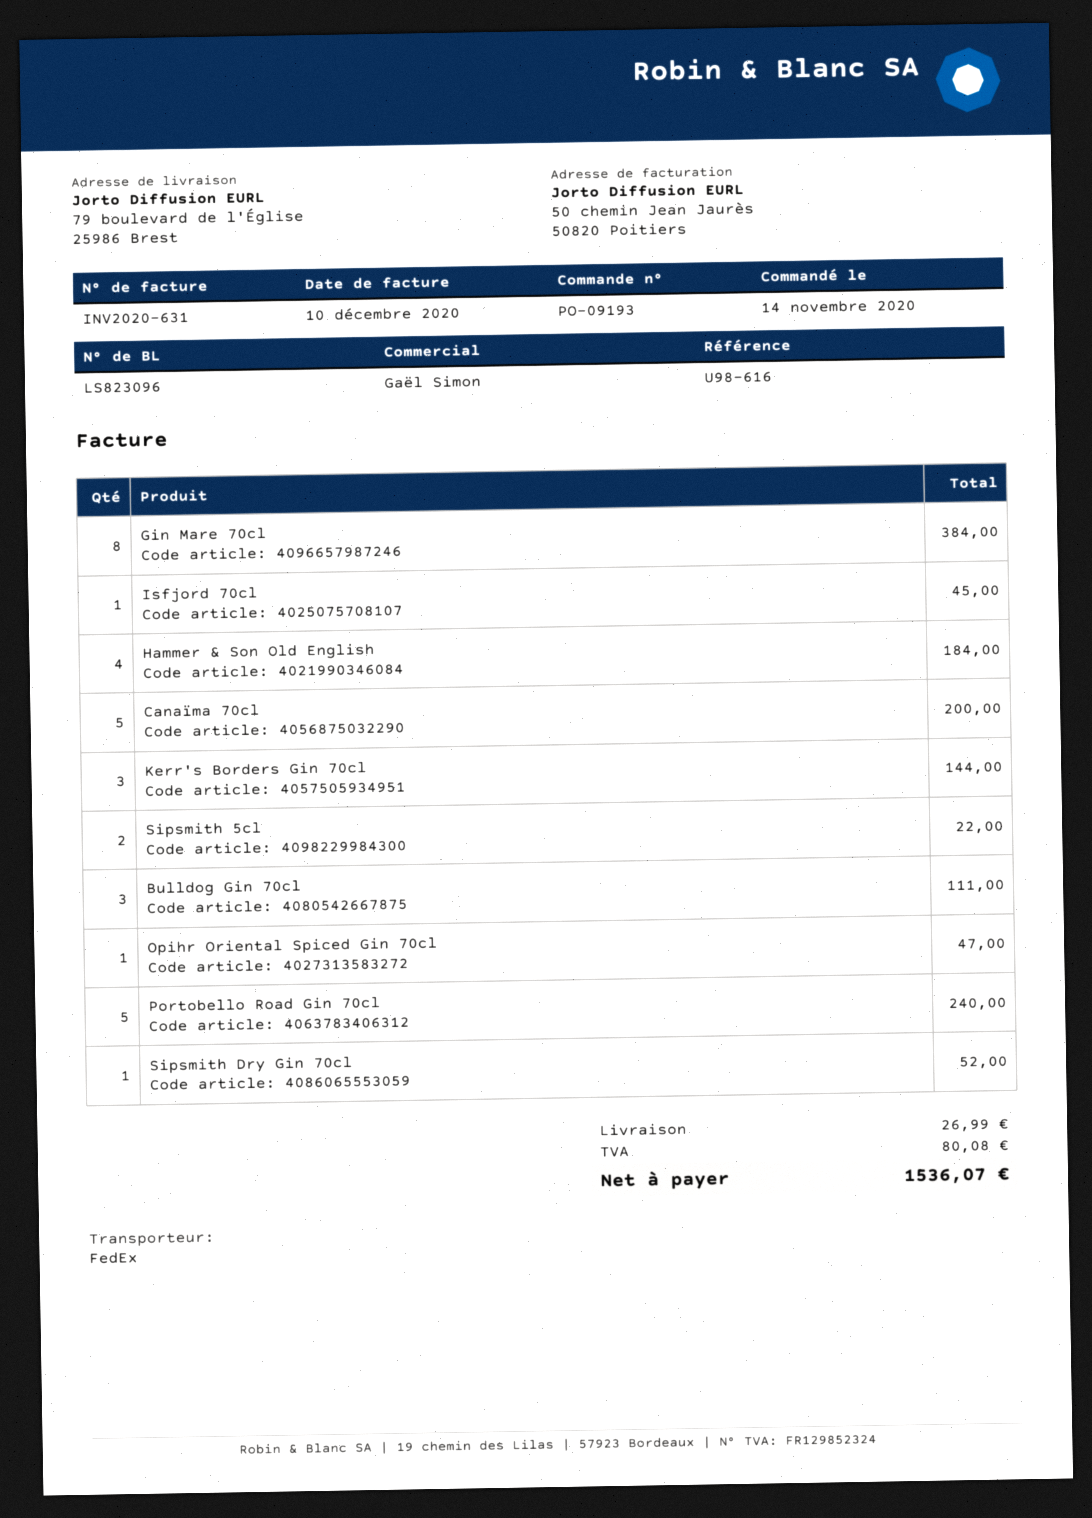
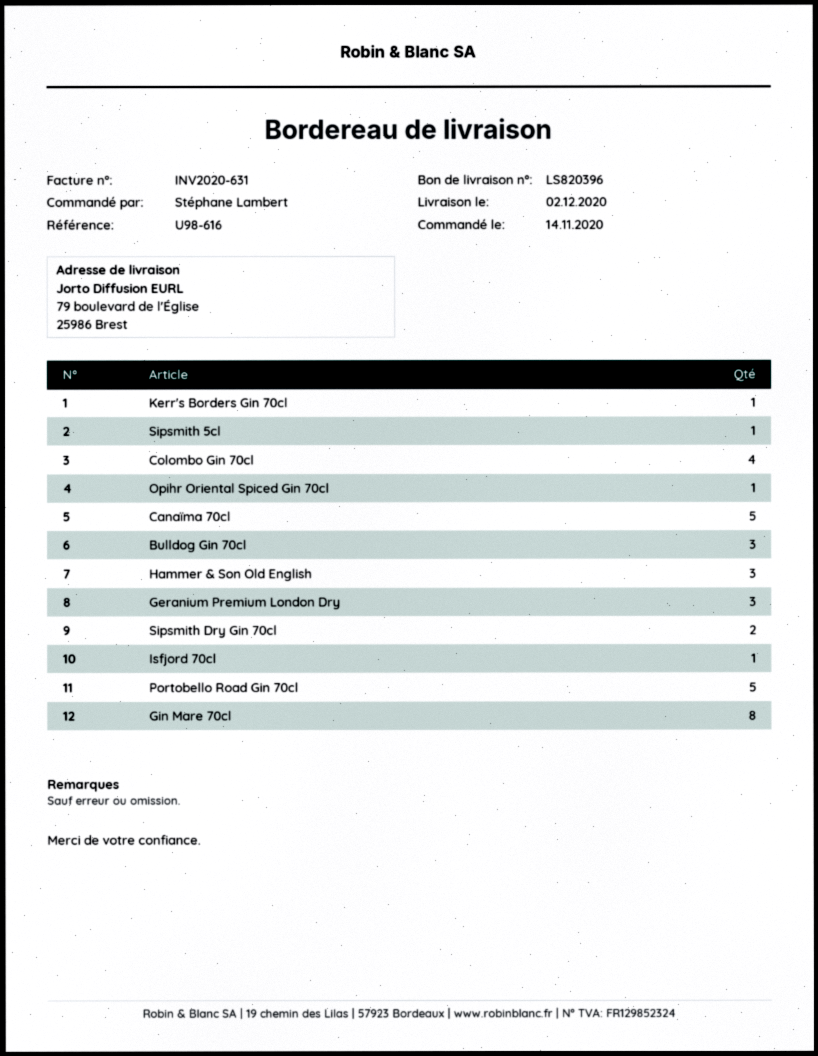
delivery note number: LS823096 -> LS820396
Hammer & Son Old English: 4 -> 3
Kerr's Borders Gin 70cl: 3 -> 1
Sipsmith 5cl: 2 -> 1
Sipsmith Dry Gin 70cl: 1 -> 2
Colombo Gin 70cl: none -> 4
Geranium Premium London Dry: none -> 3

